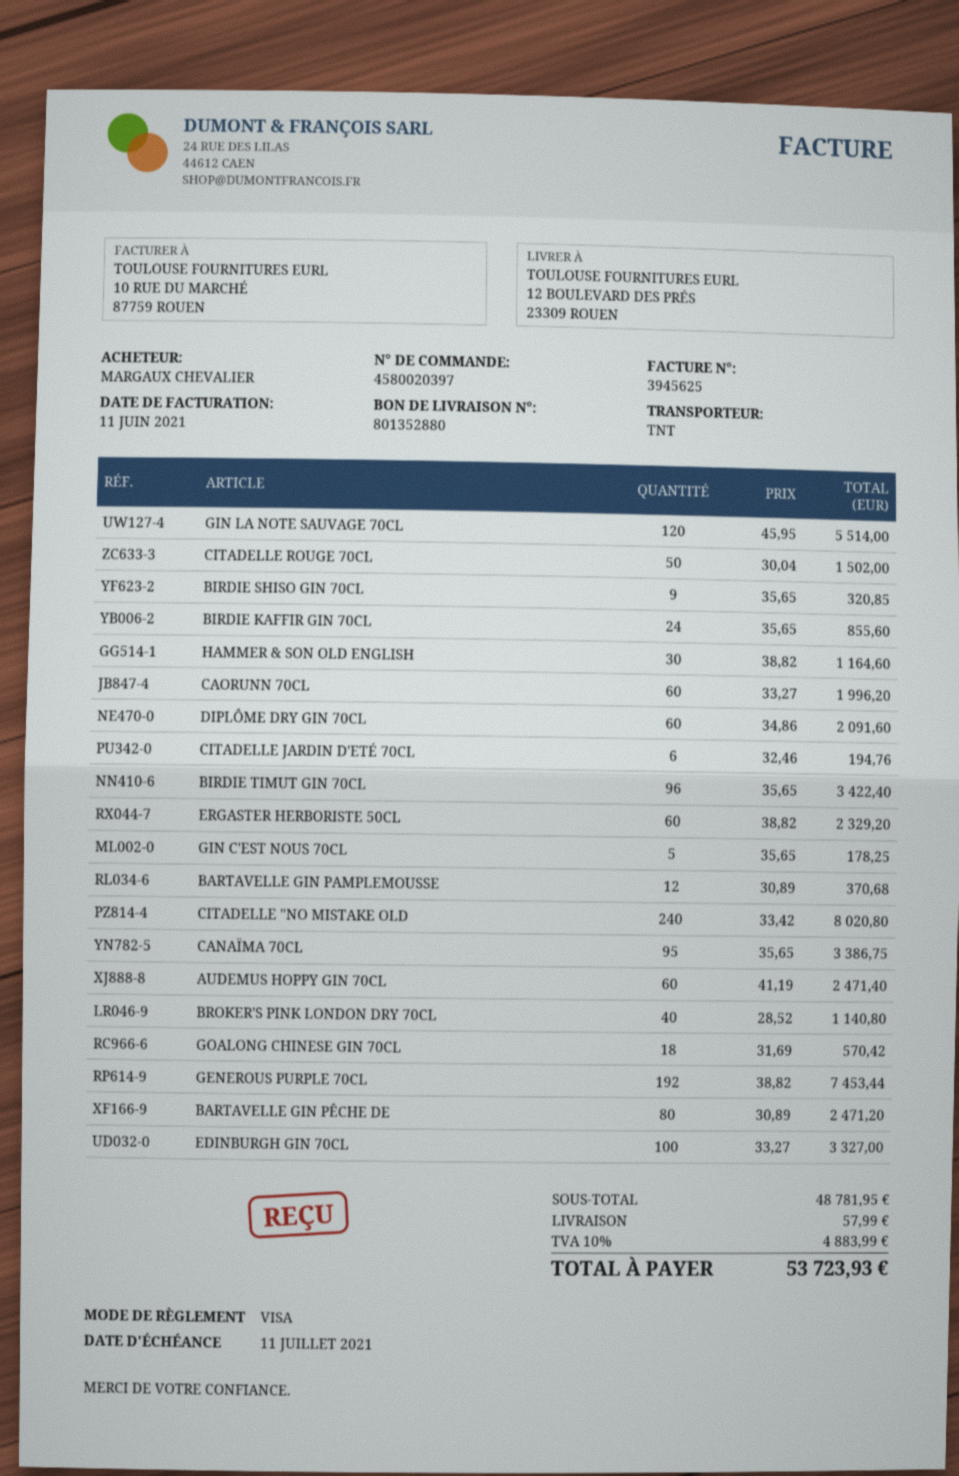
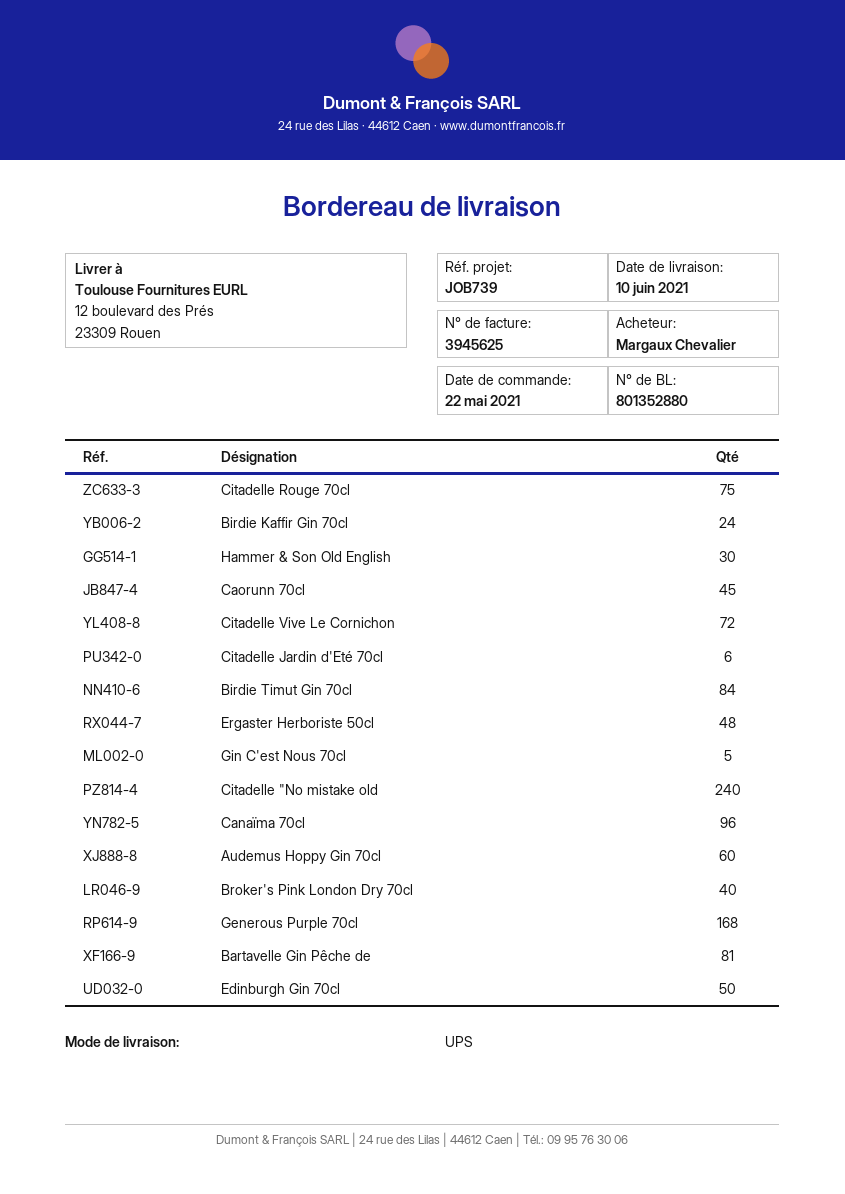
shipping method: TNT -> UPS
GIN LA NOTE SAUVAGE 70CL: 120 -> none
CITADELLE ROUGE 70CL: 50 -> 75
BIRDIE SHISO GIN 70CL: 9 -> none
CAORUNN 70CL: 60 -> 45
DIPLÔME DRY GIN 70CL: 60 -> none
BIRDIE TIMUT GIN 70CL: 96 -> 84
ERGASTER HERBORISTE 50CL: 60 -> 48
BARTAVELLE GIN PAMPLEMOUSSE: 12 -> none
CANAÏMA 70CL: 95 -> 96
GOALONG CHINESE GIN 70CL: 18 -> none
GENEROUS PURPLE 70CL: 192 -> 168
BARTAVELLE GIN PÊCHE DE: 80 -> 81
EDINBURGH GIN 70CL: 100 -> 50
Citadelle Vive Le Cornichon: none -> 72

